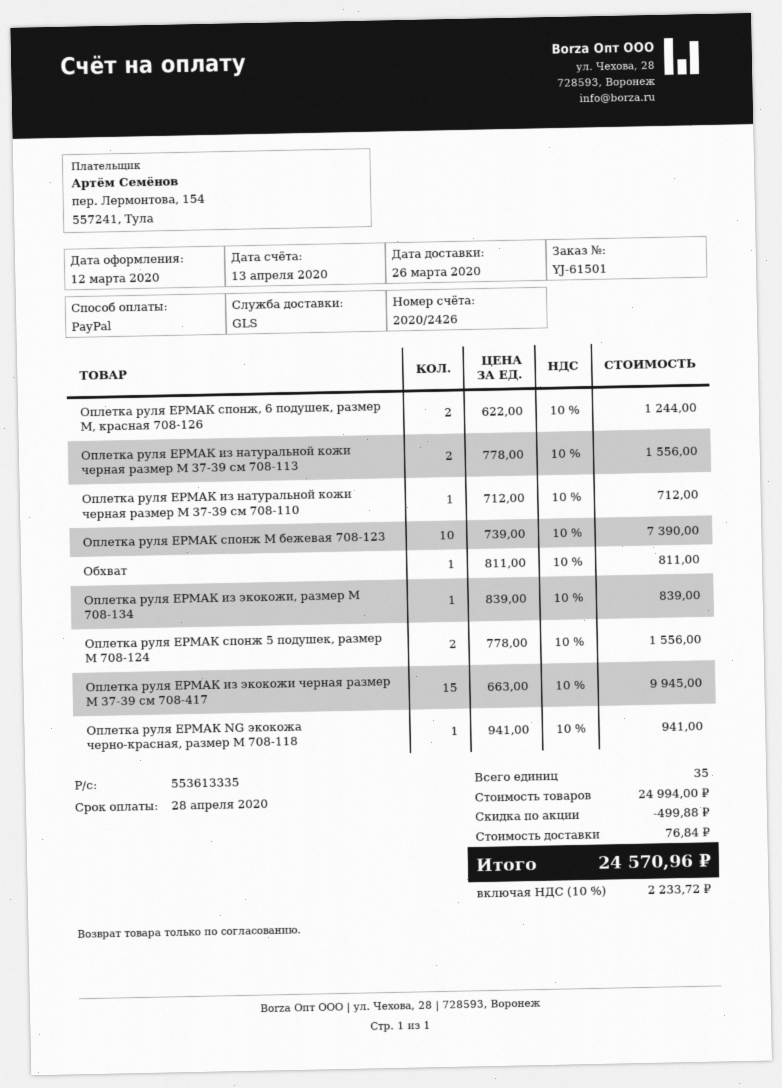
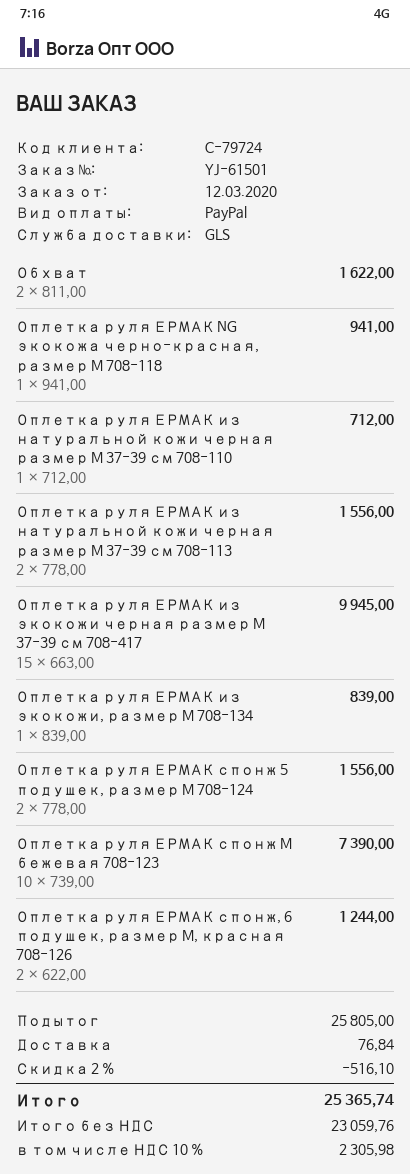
Обхват: 1 x 811.00 = 811.00 -> 2 x 811.00 = 1622.00
subtotal: 24994.00 -> 25805.00
discount: 499.88 -> 516.10
tax: 10% = 2233.72 -> 10% = 2305.98
total: 24570.96 -> 25365.74

